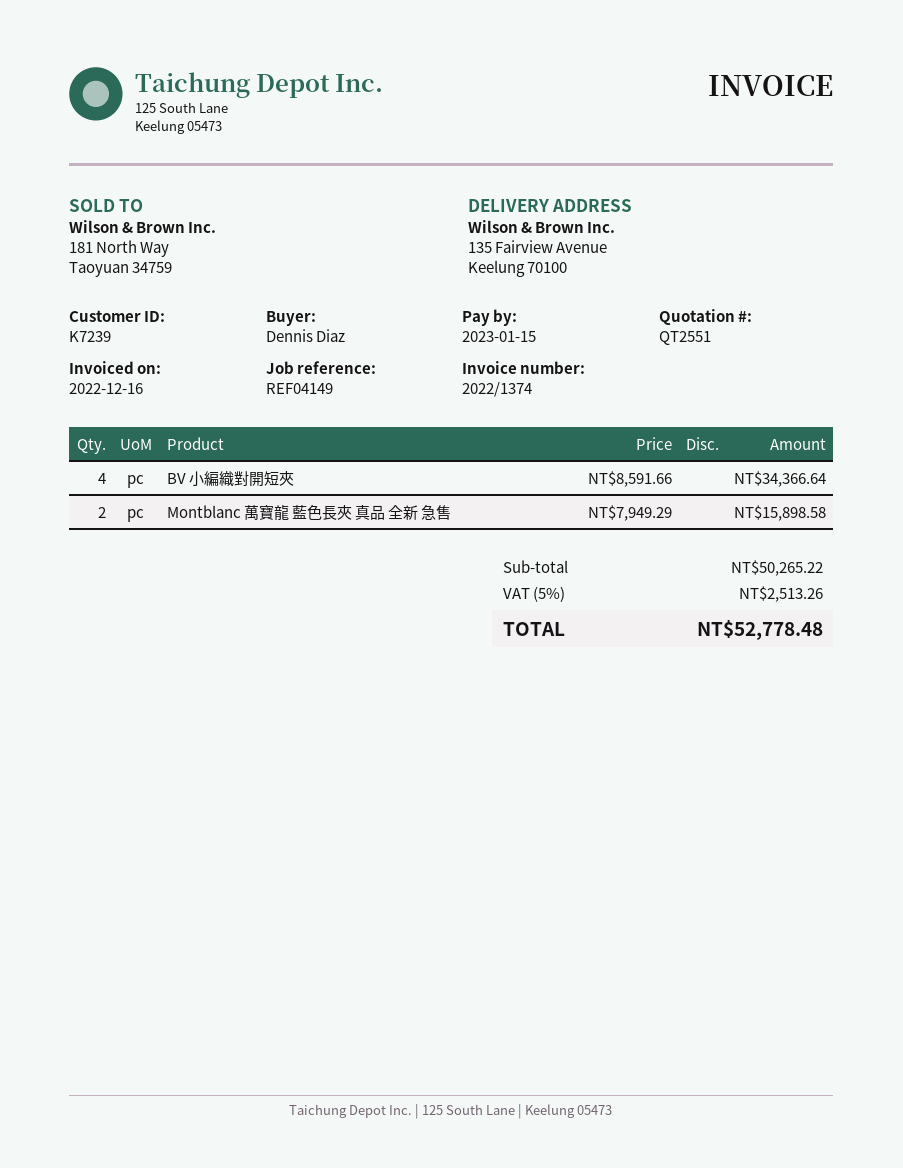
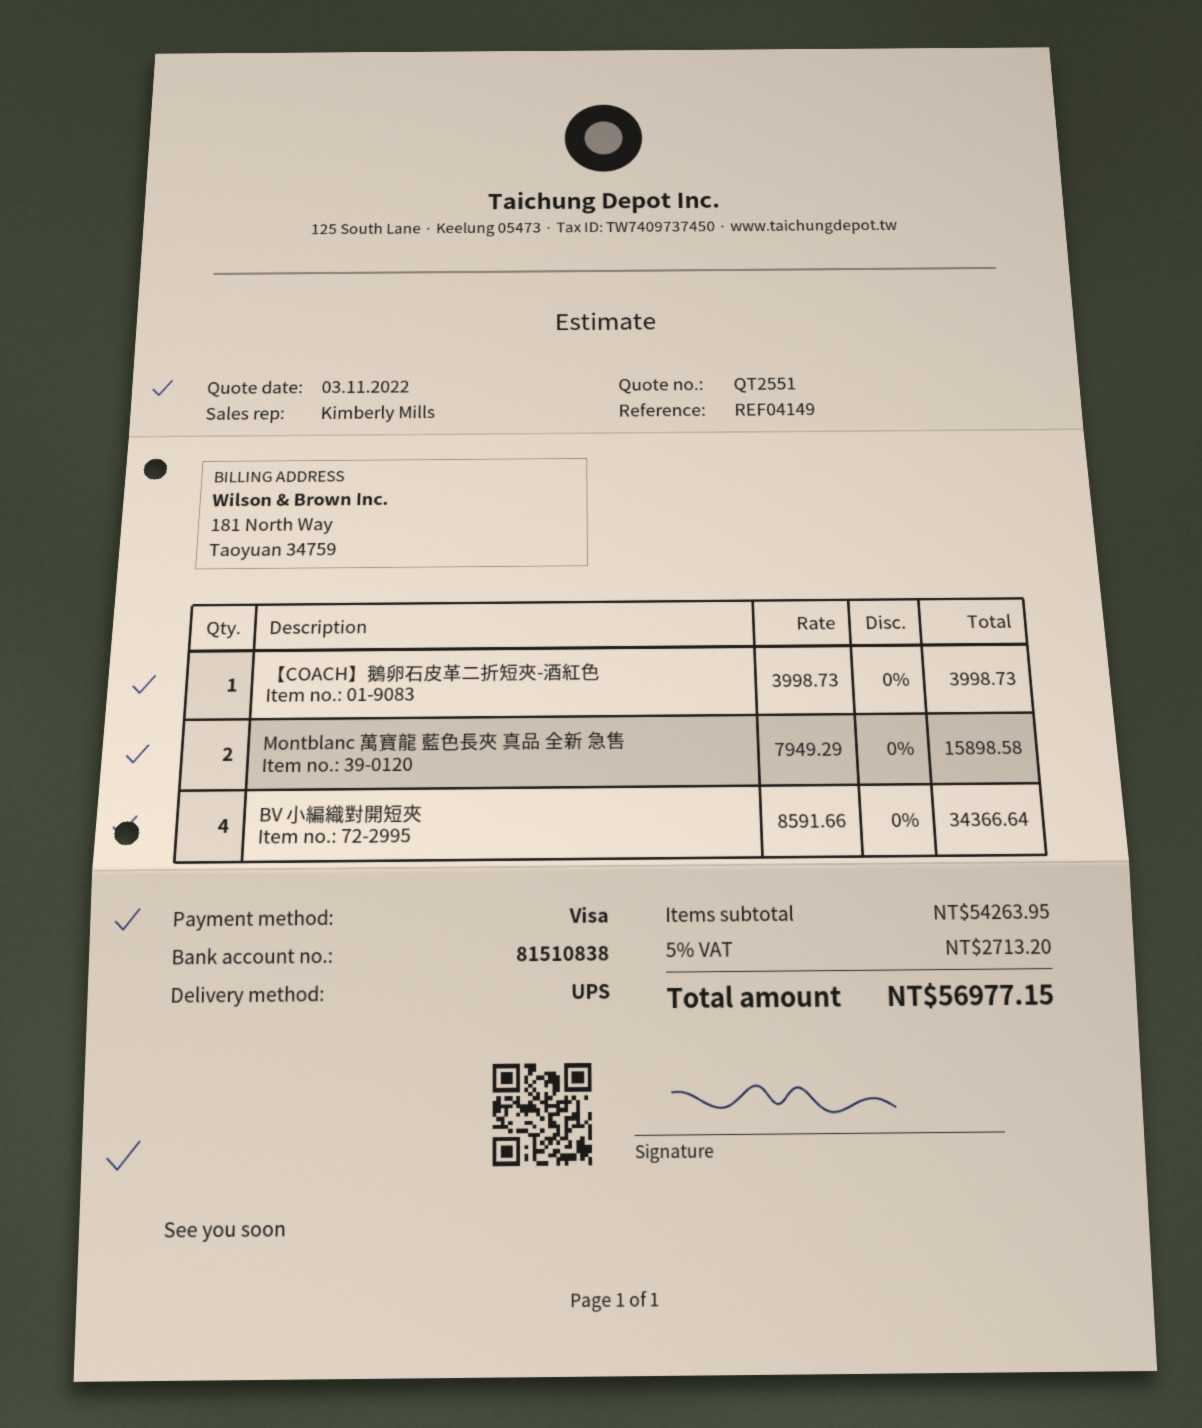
【COACH】鵝卵石皮革二折短夾-酒紅色: none -> 1 x 3998.73 = 3998.73
subtotal: 50265.22 -> 54263.95
tax: 5% = 2513.26 -> 5% = 2713.20
total: 52778.48 -> 56977.15

